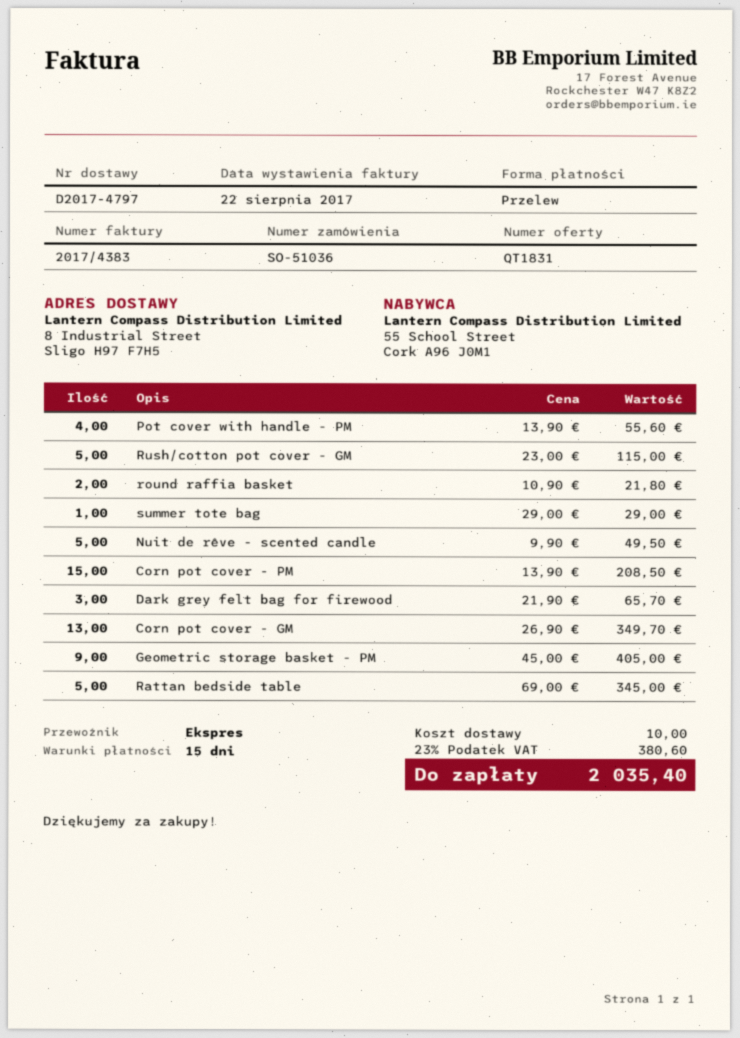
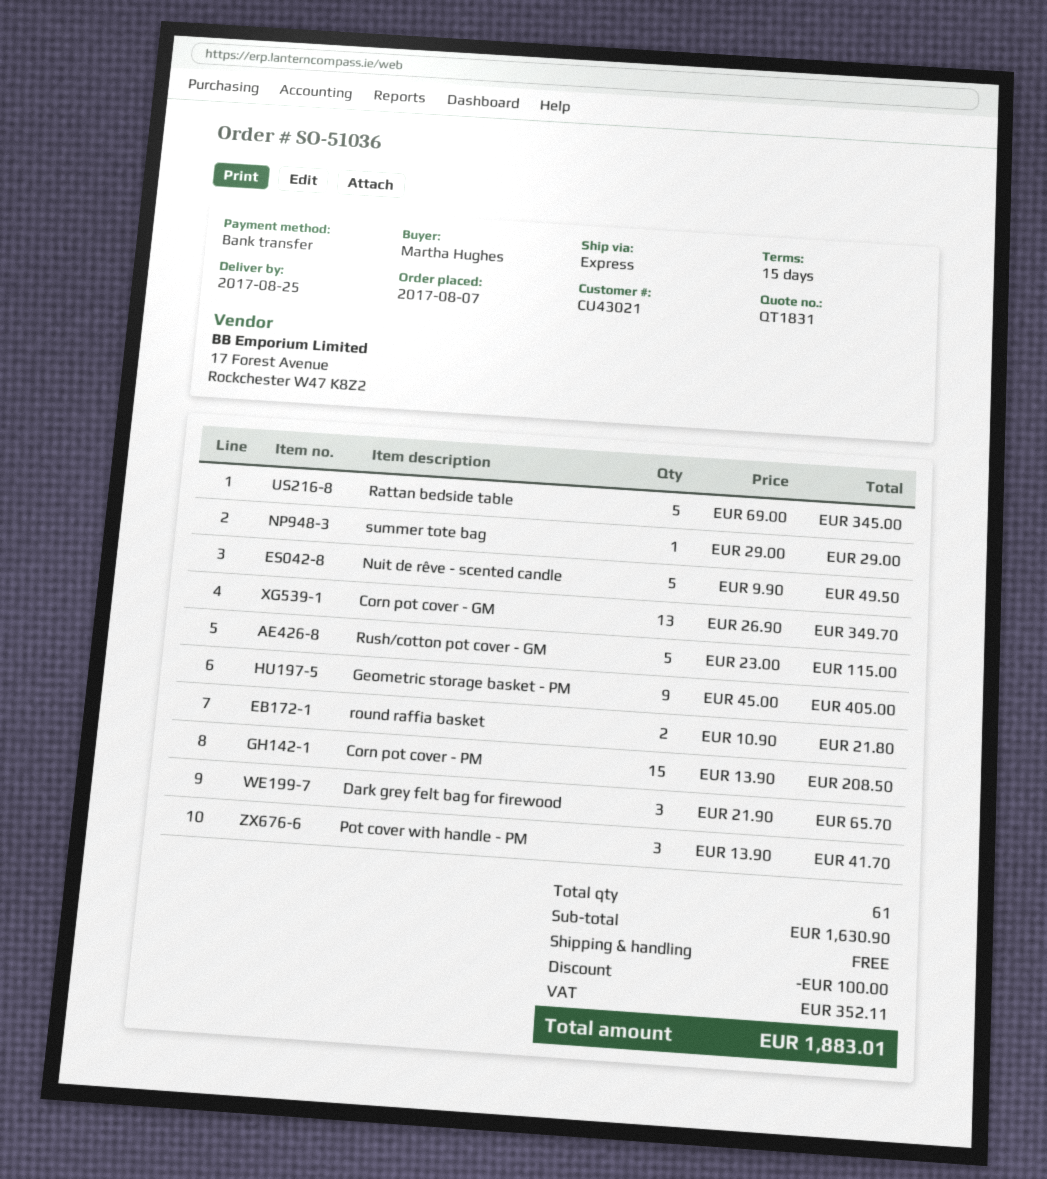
Pot cover with handle - PM: 4 x 13.90 = 55.60 -> 3 x 13.90 = 41.70
discount: none -> 100.00
shipping: 10.00 -> 0.00
tax: 380.60 -> 352.11
total: 2035.40 -> 1883.01

